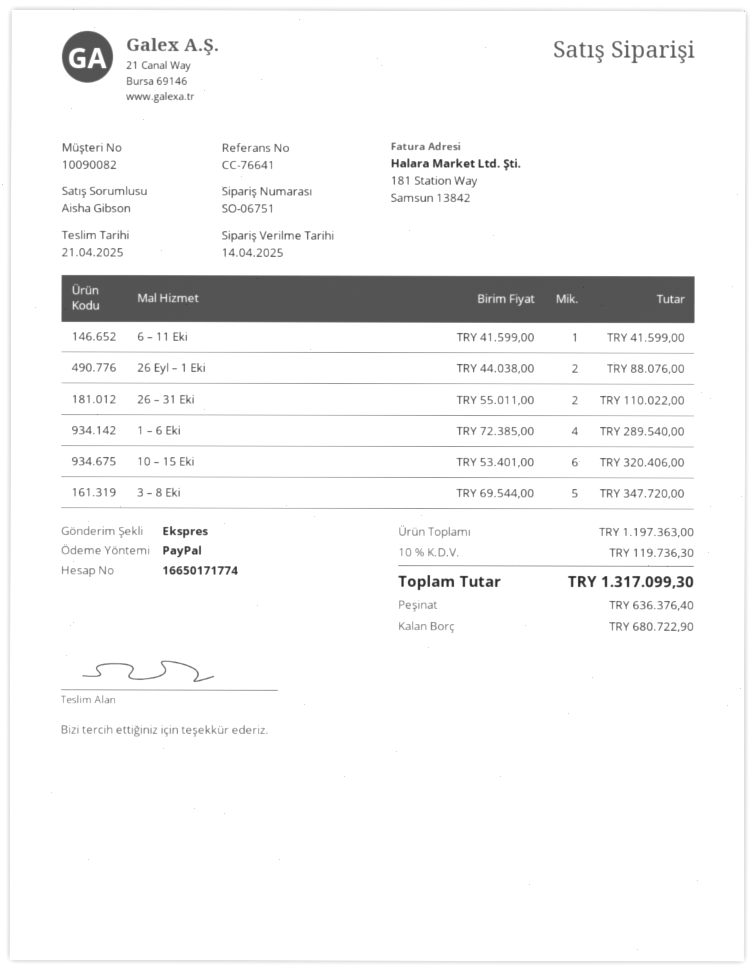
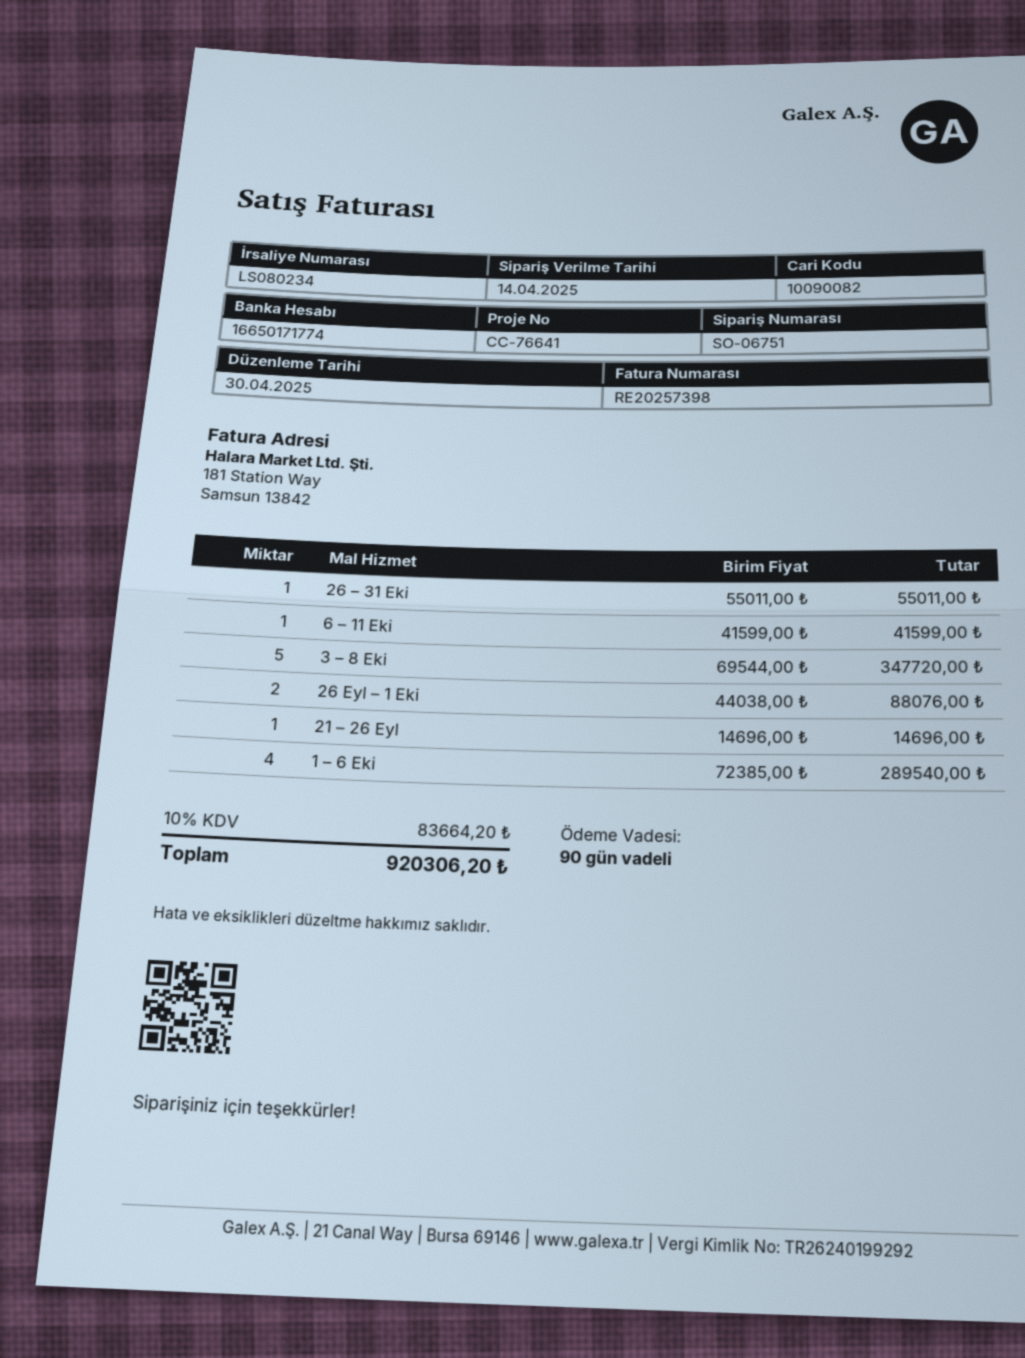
26 – 31 Eki: 2 x 55011.00 = 110022.00 -> 1 x 55011.00 = 55011.00
10 – 15 Eki: 6 x 53401.00 = 320406.00 -> none
21 – 26 Eyl: none -> 1 x 14696.00 = 14696.00
tax: 10% = 119736.30 -> 10% = 83664.20
total: 1317099.30 -> 920306.20

